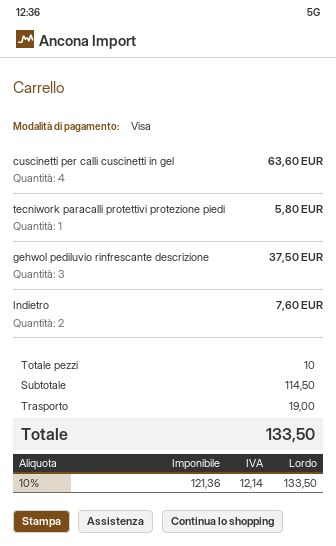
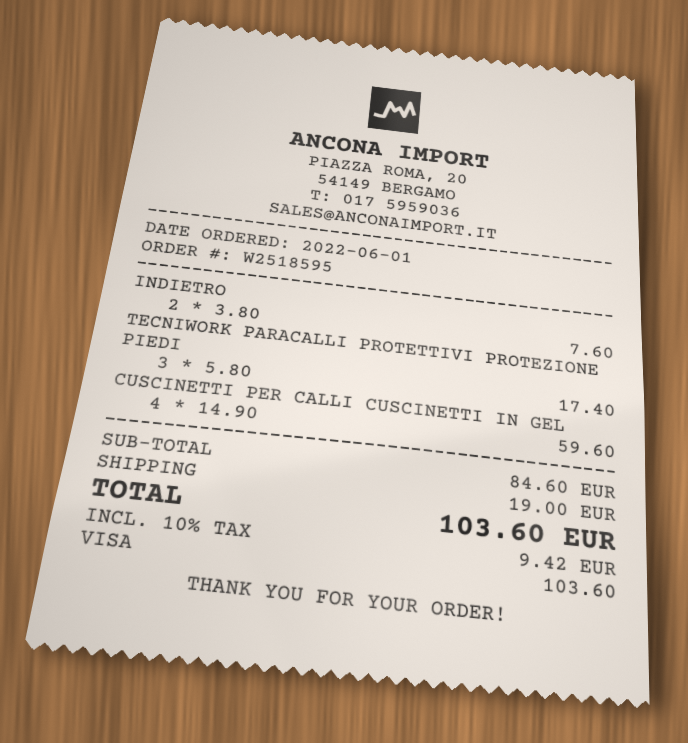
cuscinetti per calli cuscinetti in gel: 4 for 63.60 -> 4 for 59.60
tecniwork paracalli protettivi protezione piedi: 1 for 5.80 -> 3 for 17.40
gehwol pediluvio rinfrescante descrizione: 3 for 37.50 -> none
subtotal: 114.50 -> 84.60
tax: 10% = 12.14 -> 10% = 9.42
total: 133.50 -> 103.60

